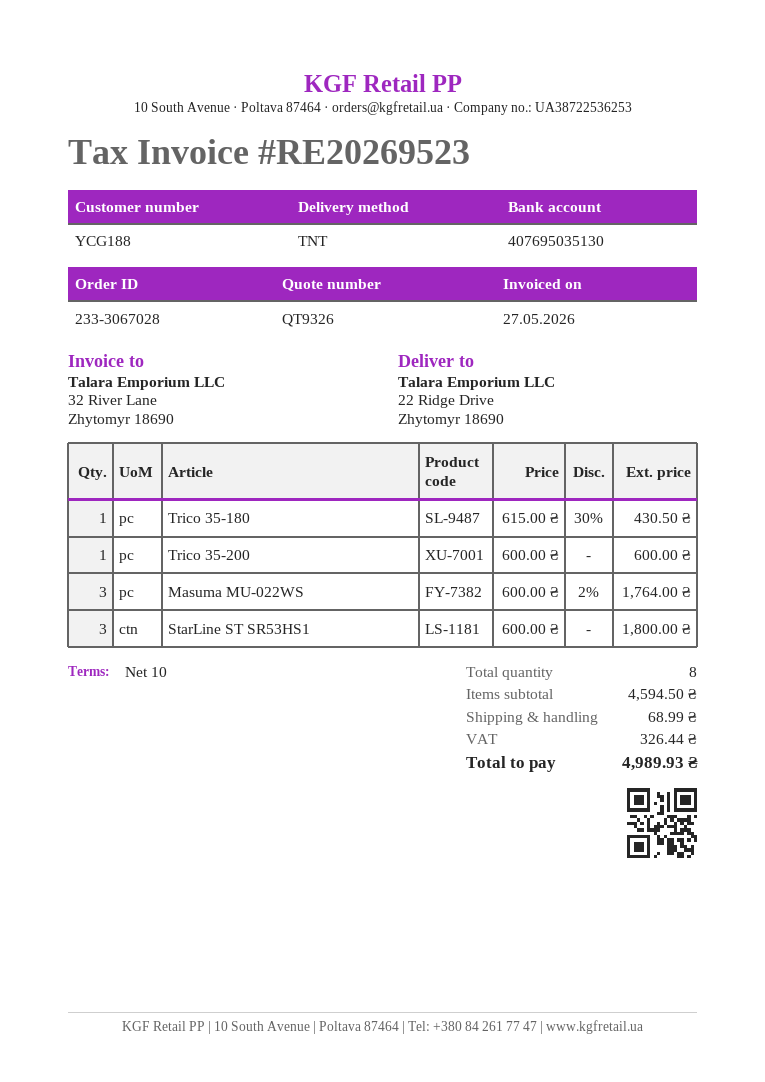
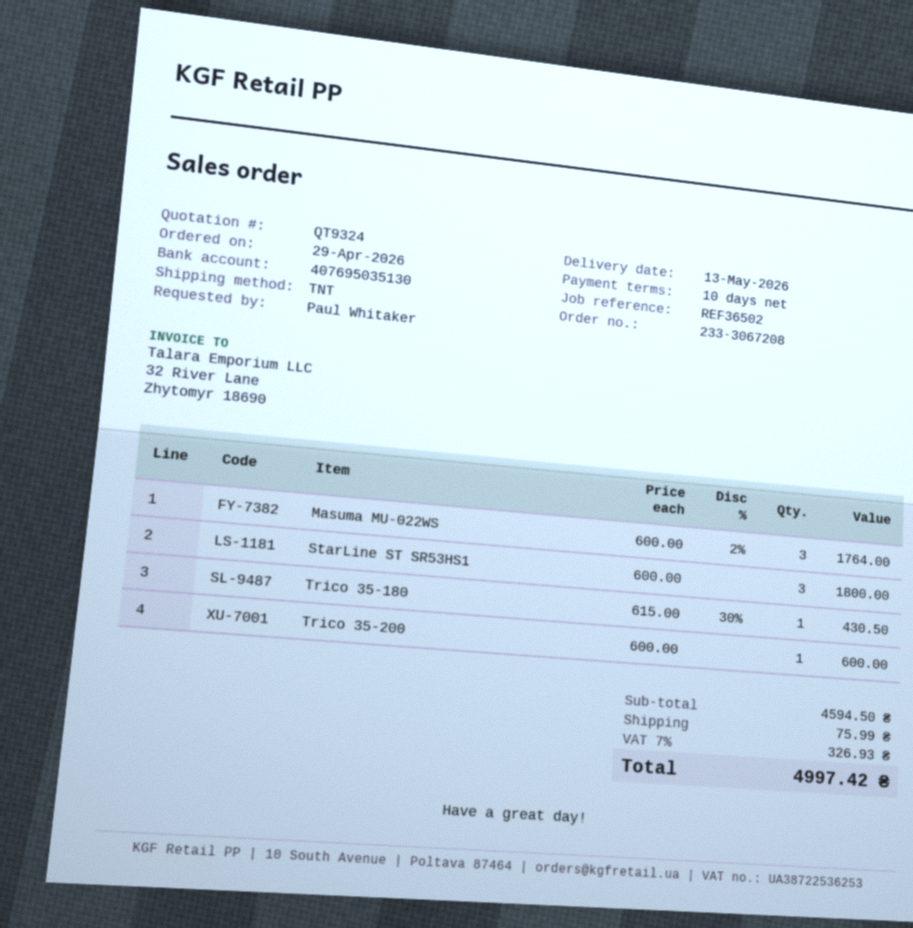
quote number: QT9326 -> QT9324
order number: 233-3067028 -> 233-3067208
shipping: 68.99 -> 75.99
tax: 326.44 -> 326.93
total: 4989.93 -> 4997.42

